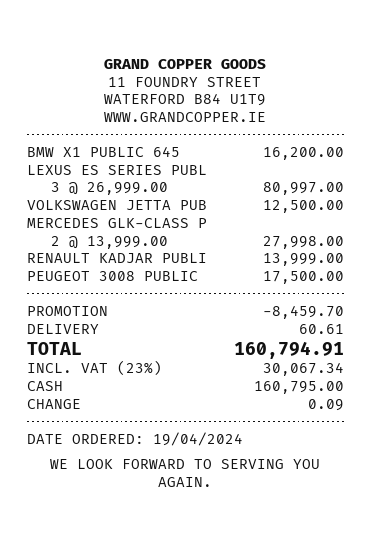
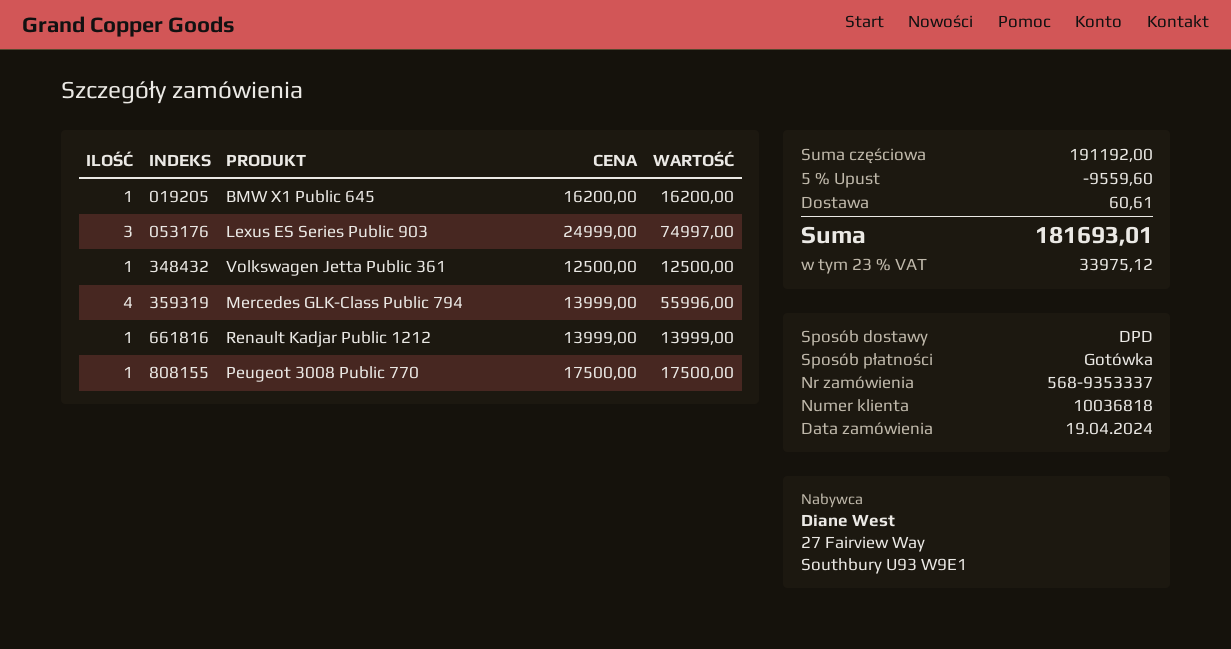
LEXUS ES SERIES PUBL: 3 x 26999.00 = 80997.00 -> 3 x 24999.00 = 74997.00
MERCEDES GLK-CLASS P: 2 x 13999.00 = 27998.00 -> 4 x 13999.00 = 55996.00
discount: 8459.70 -> 9559.60
tax: 23% = 30067.34 -> 23% = 33975.12
total: 160794.91 -> 181693.01

